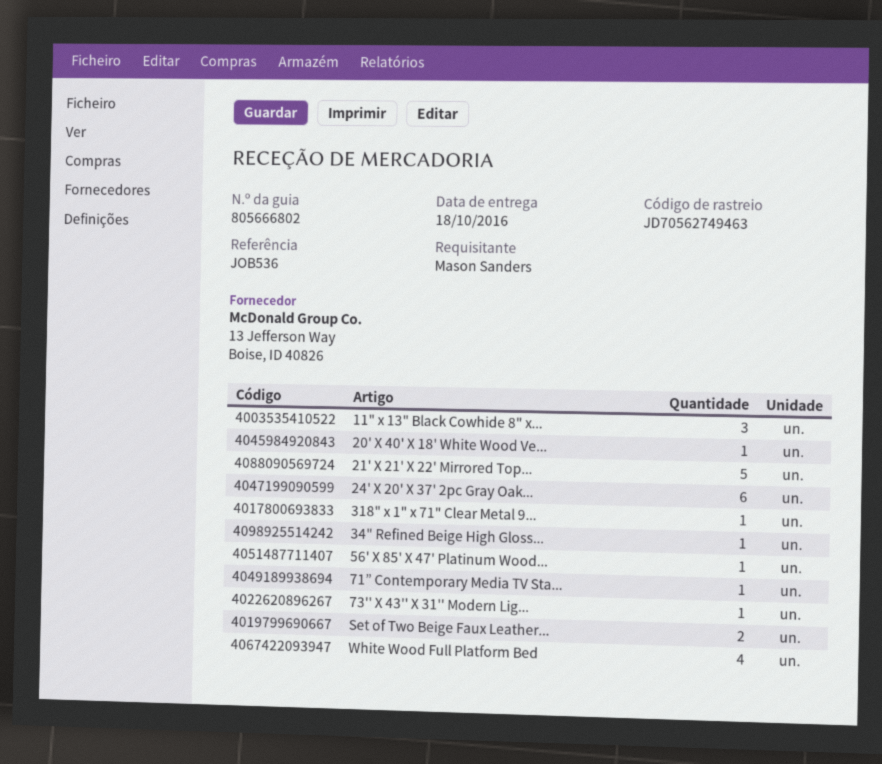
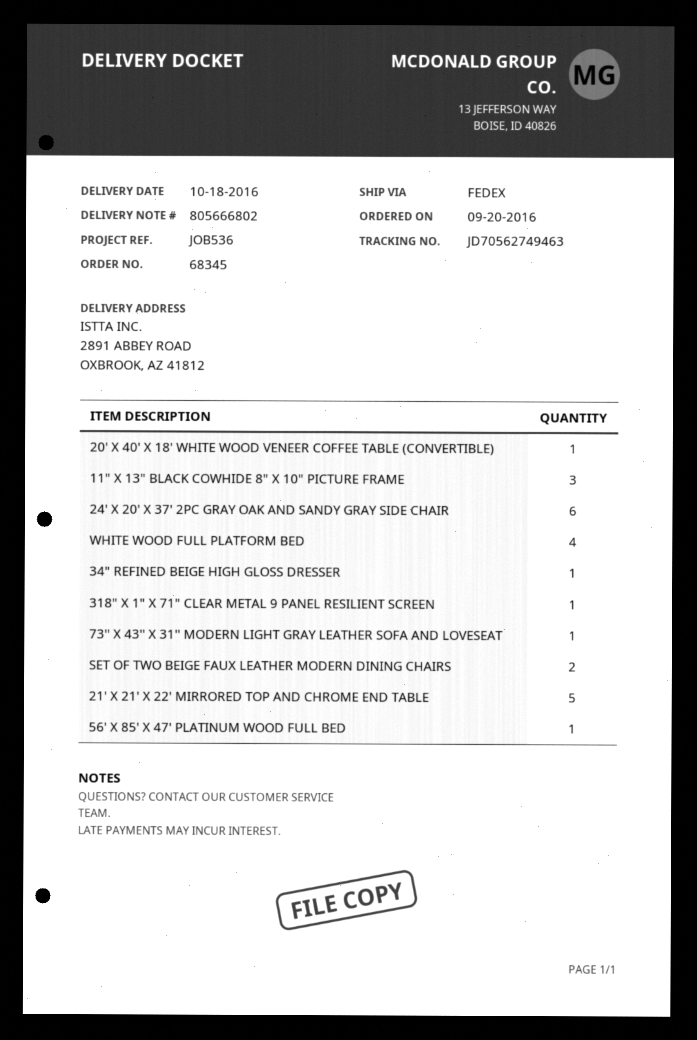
71” Contemporary Media TV Sta...: 1 -> none

